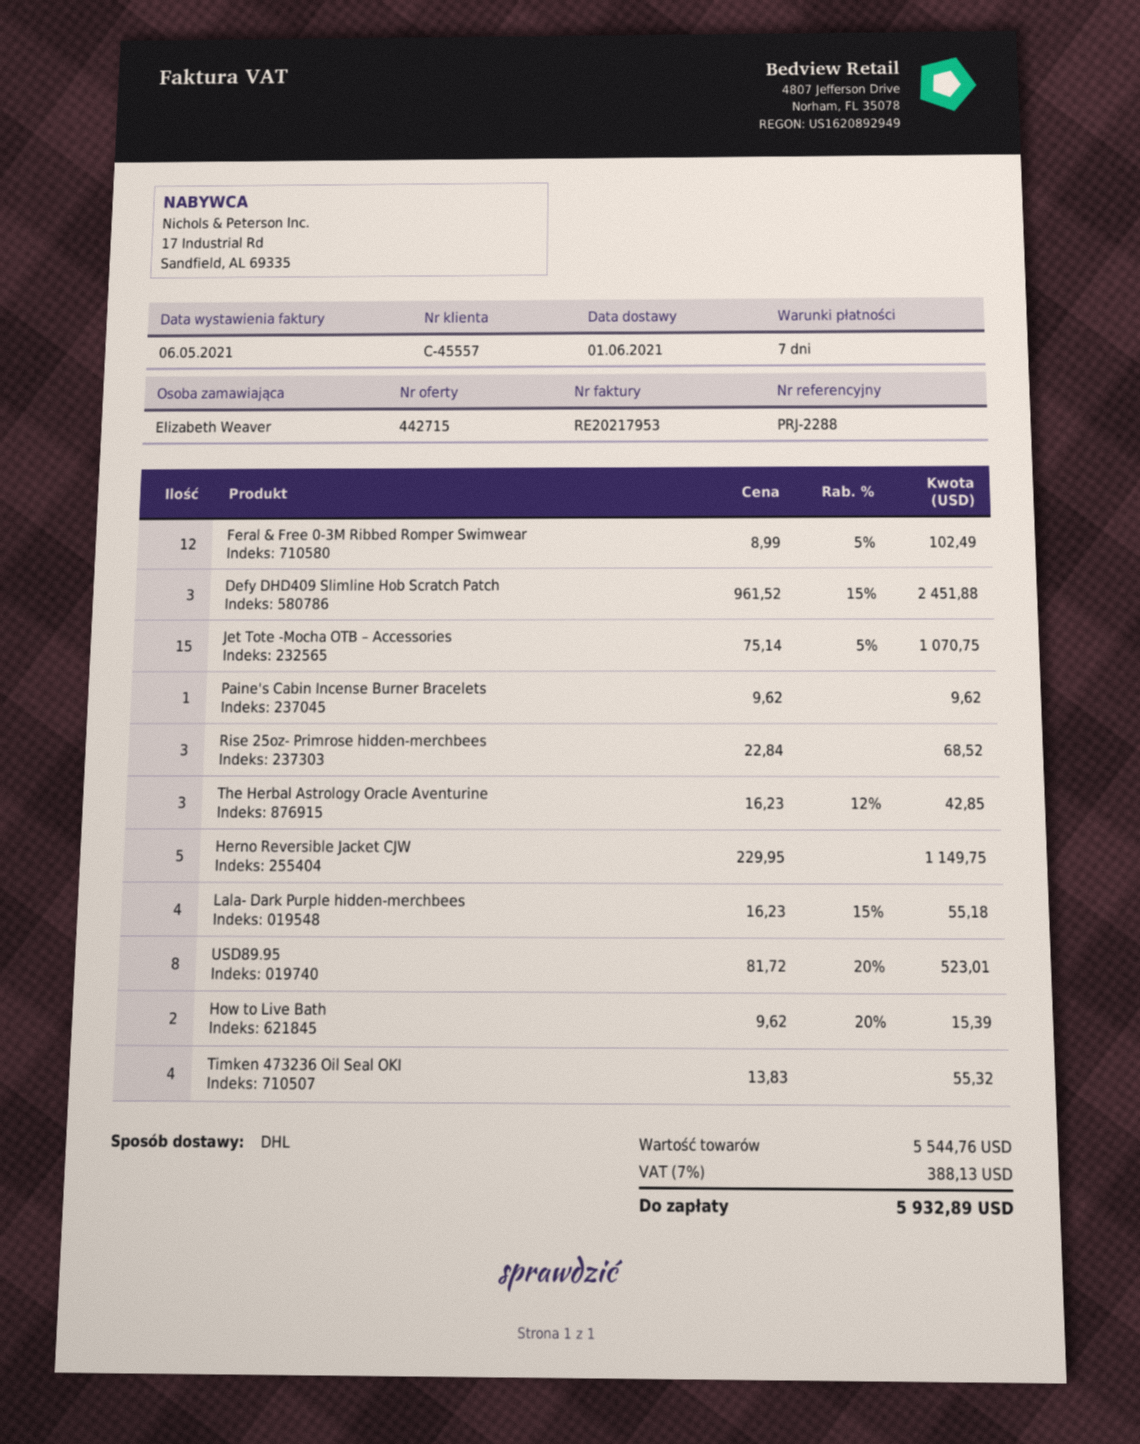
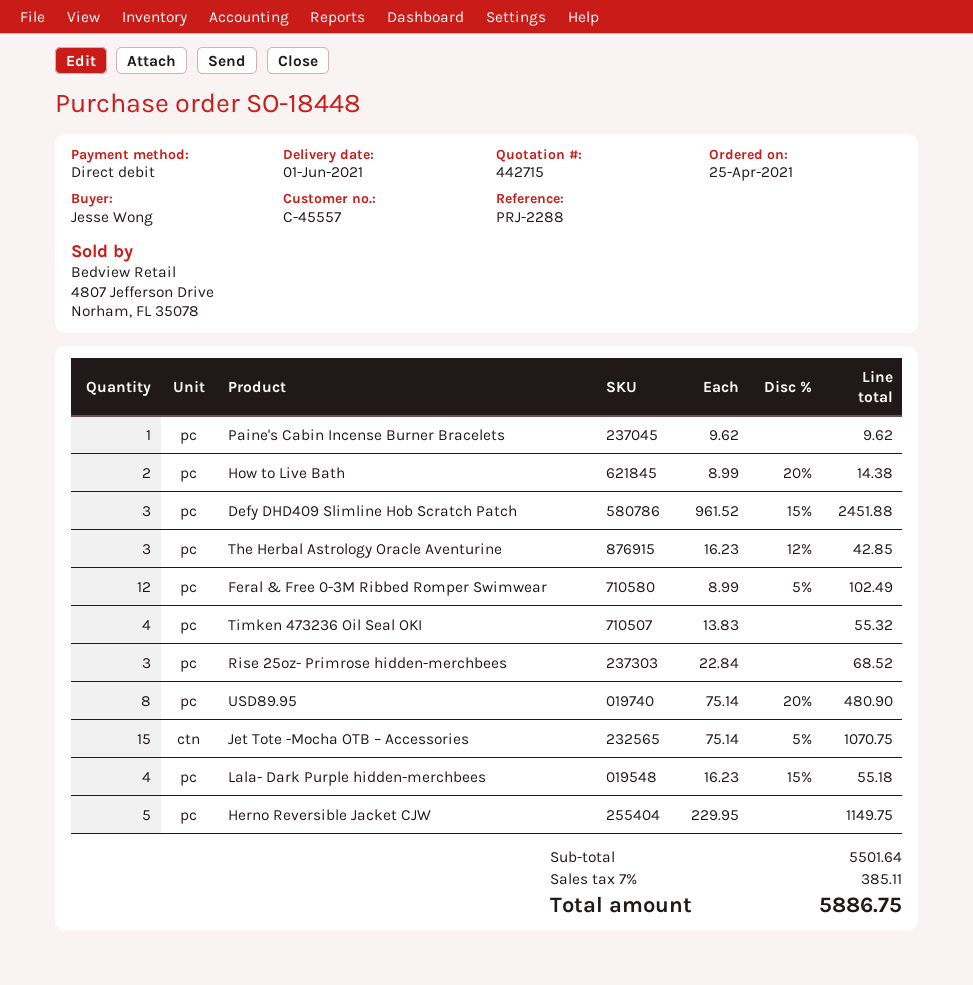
ordered by: Elizabeth Weaver -> Jesse Wong
USD89.95: 8 x 81.72 - 20% = 523.01 -> 8 x 75.14 - 20% = 480.90
How to Live Bath: 2 x 9.62 - 20% = 15.39 -> 2 x 8.99 - 20% = 14.38
subtotal: 5544.76 -> 5501.64
tax: 7% = 388.13 -> 7% = 385.11
total: 5932.89 -> 5886.75

